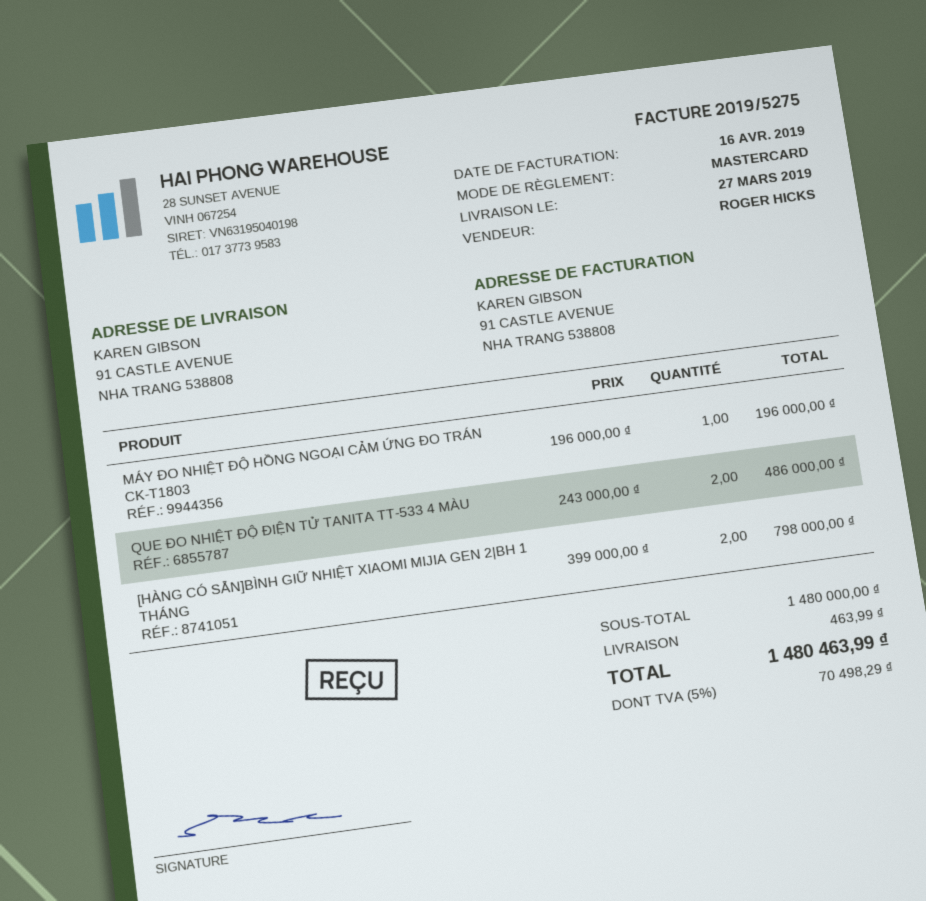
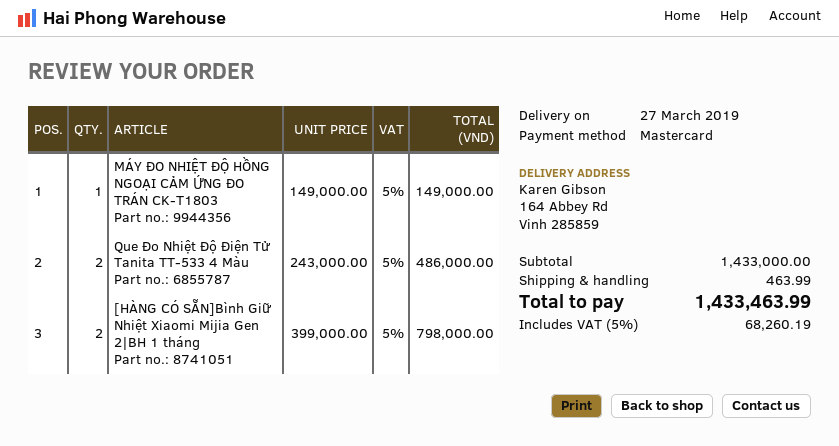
ship to: 91 CASTLE AVENUE, NHA TRANG 538808 -> 164 Abbey Rd, Vinh 285859
MÁY ĐO NHIỆT ĐỘ HỒNG NGOẠI CẢM ỨNG ĐO TRÁN CK-T1803: 1 x 196000.00 = 196000.00 -> 1 x 149000.00 = 149000.00
subtotal: 1480000.00 -> 1433000.00
tax: 5% = 70498.29 -> 5% = 68260.19
total: 1480463.99 -> 1433463.99

